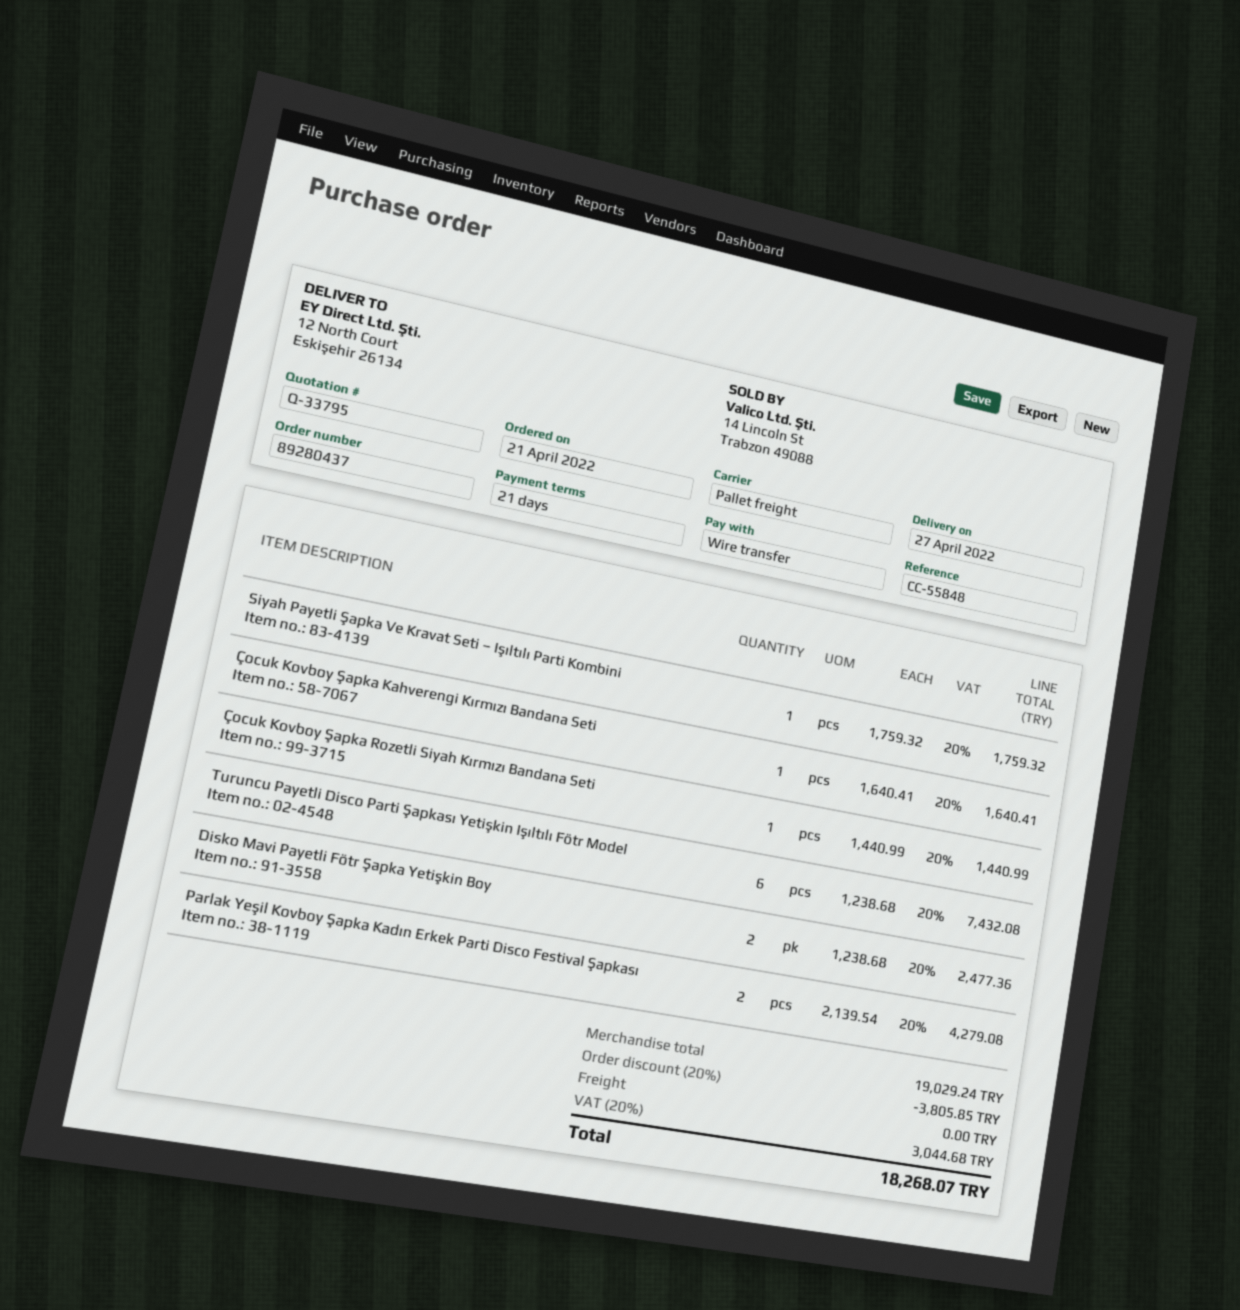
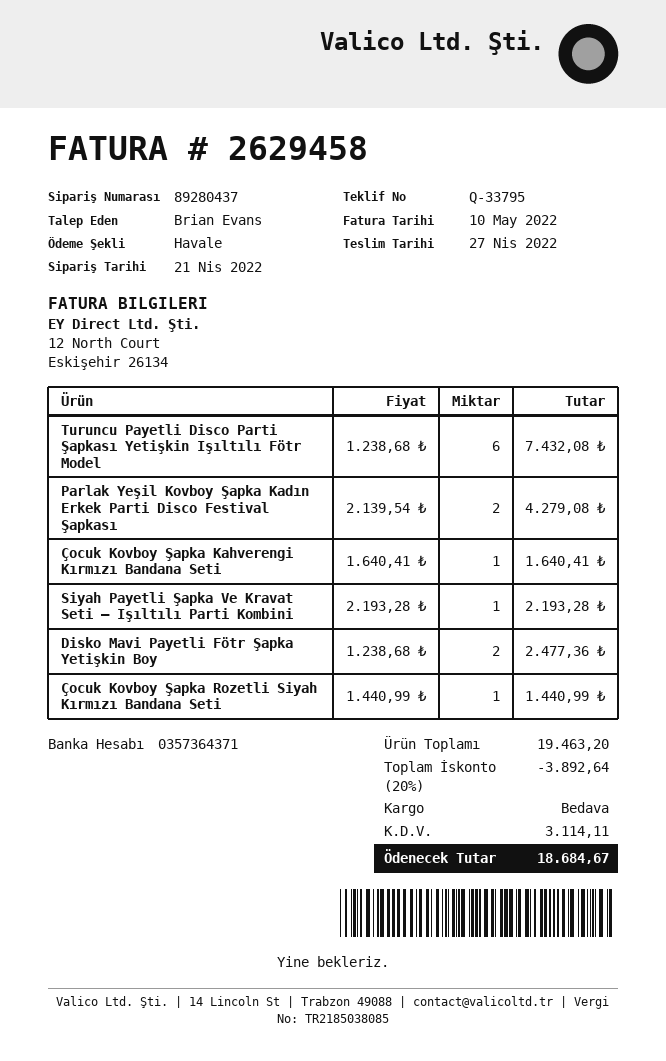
Siyah Payetli Şapka Ve Kravat Seti – Işıltılı Parti Kombini: 1 x 1759.32 = 1759.32 -> 1 x 2193.28 = 2193.28
subtotal: 19029.24 -> 19463.20
discount: 20% = 3805.85 -> 20% = 3892.64
tax: 3044.68 -> 3114.11
total: 18268.07 -> 18684.67

